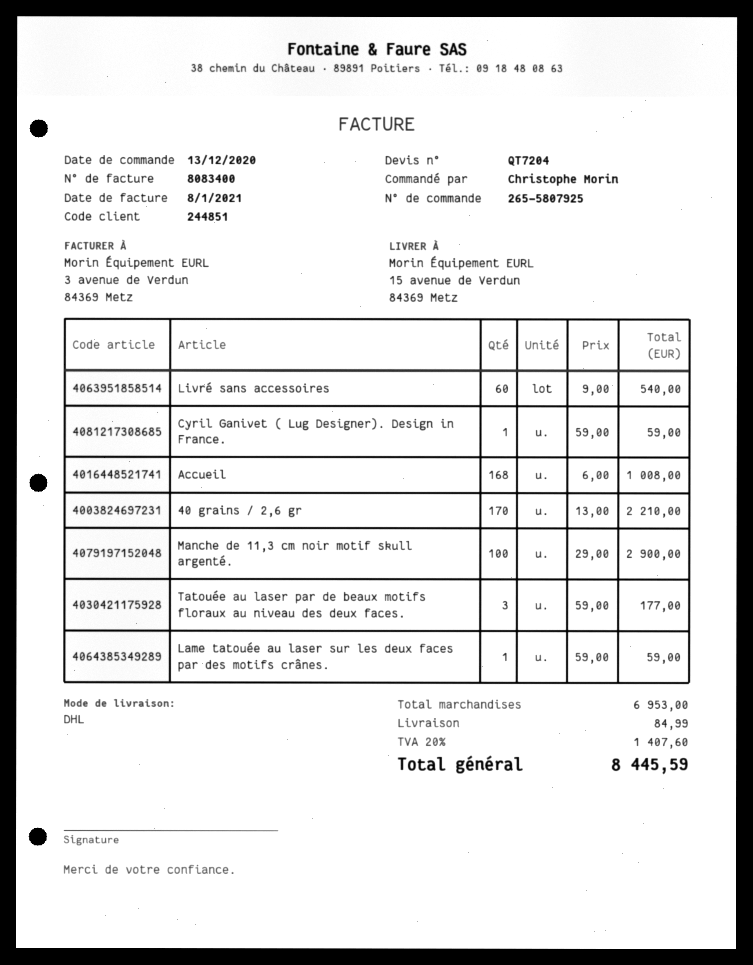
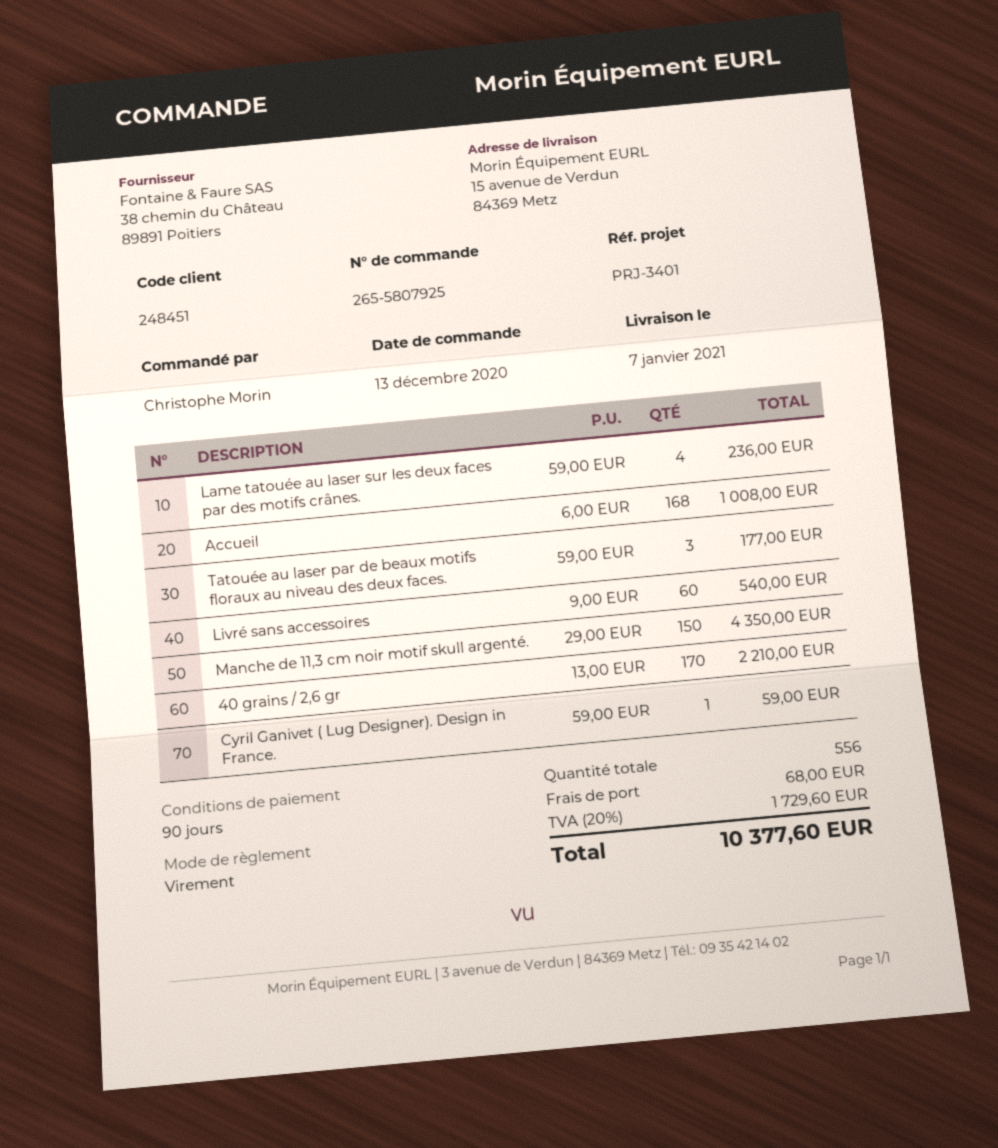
customer number: 244851 -> 248451
Manche de 11,3 cm noir motif skull argenté.: 100 x 29.00 = 2900.00 -> 150 x 29.00 = 4350.00
Lame tatouée au laser sur les deux faces par des motifs crânes.: 1 x 59.00 = 59.00 -> 4 x 59.00 = 236.00
shipping: 84.99 -> 68.00
tax: 20% = 1407.60 -> 20% = 1729.60
total: 8445.59 -> 10377.60

